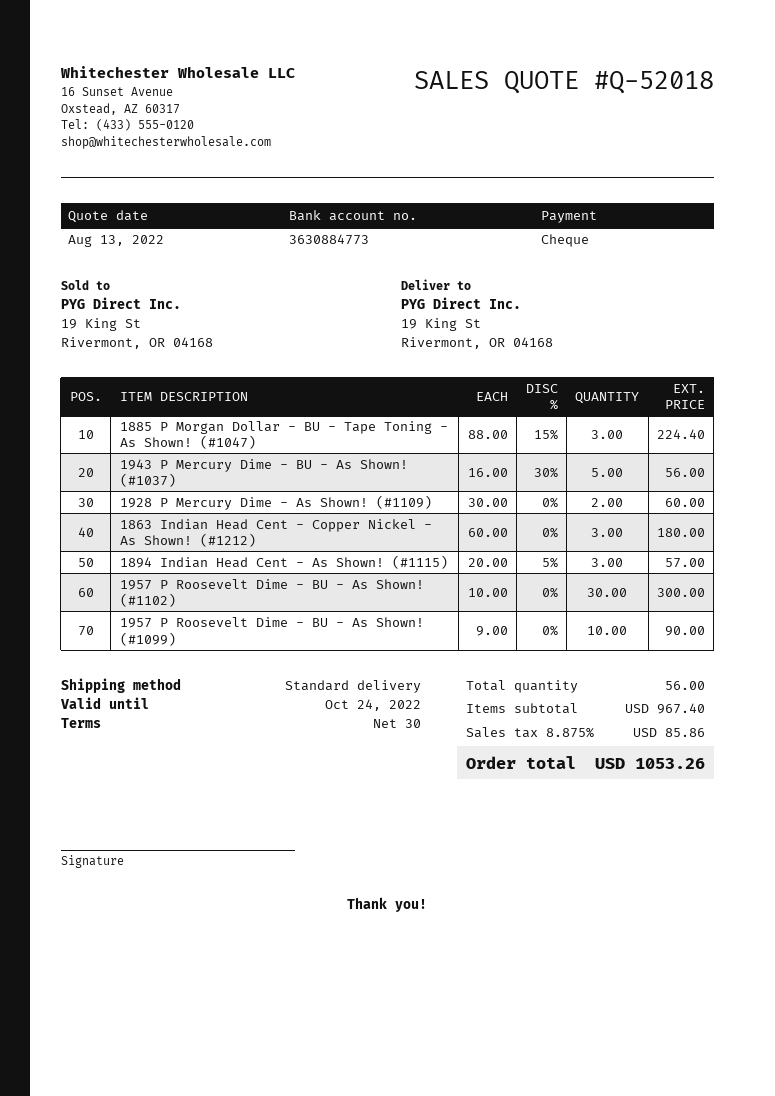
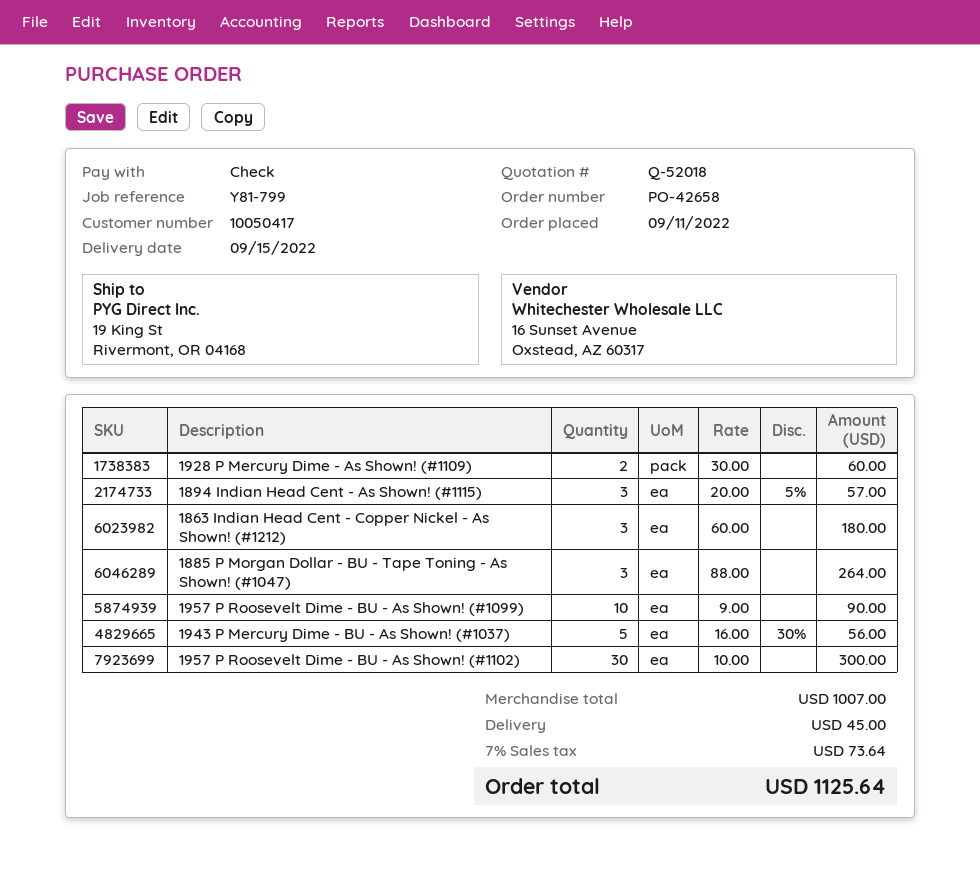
1885 P Morgan Dollar - BU - Tape Toning - As Shown! (#1047): 3 x 88.00 - 15% = 224.40 -> 3 x 88.00 = 264.00
subtotal: 967.40 -> 1007.00
shipping: none -> 45.00
tax: 8.875% = 85.86 -> 7% = 73.64
total: 1053.26 -> 1125.64

